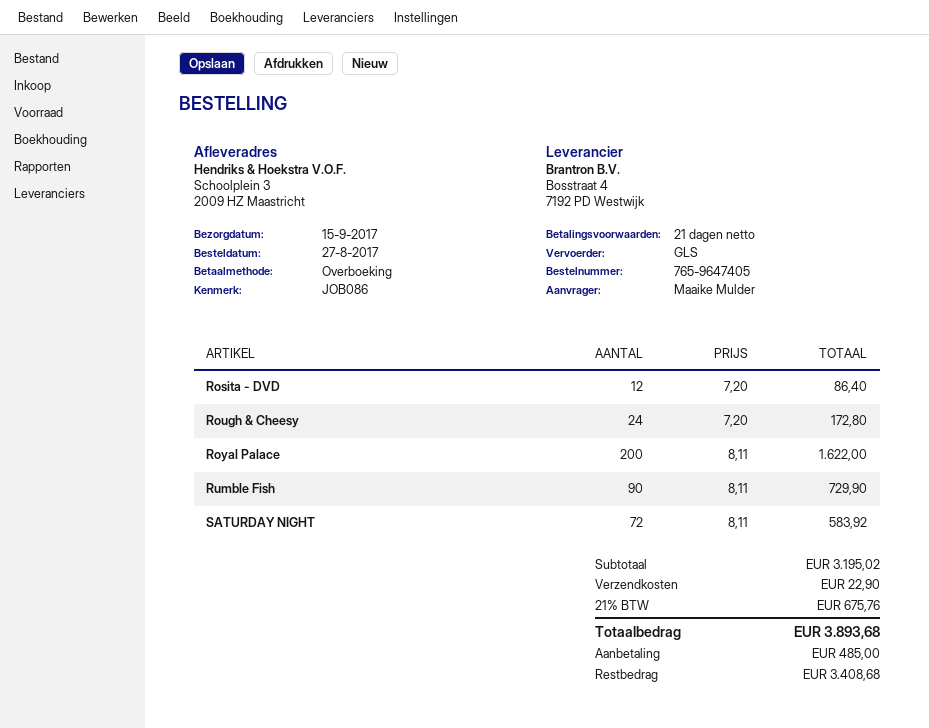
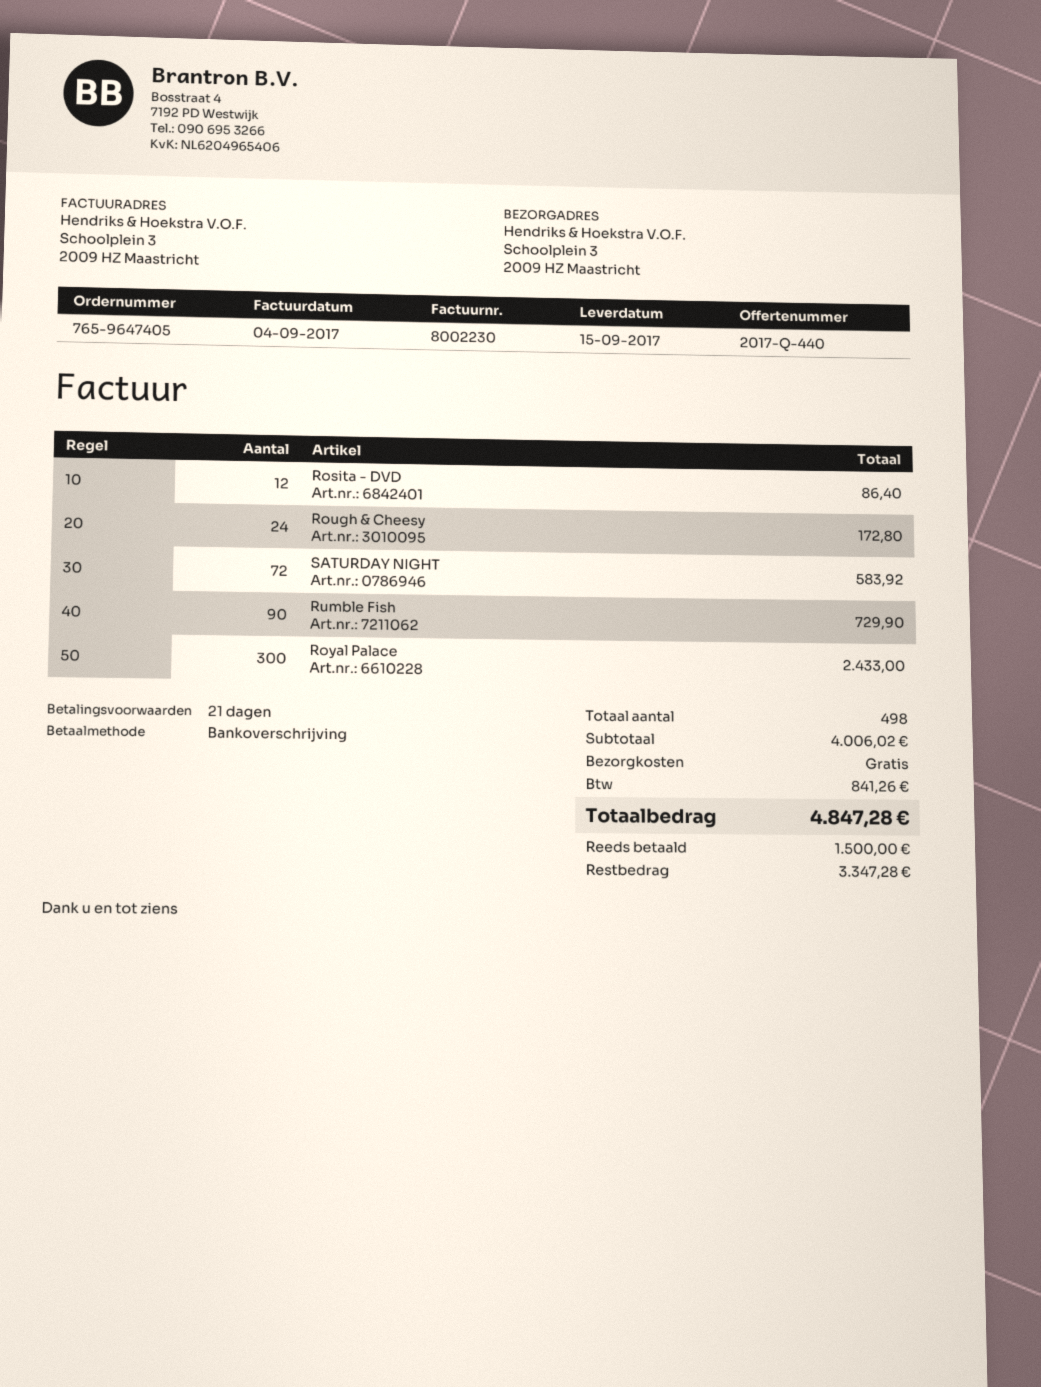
Royal Palace: 200 for 1622.00 -> 300 for 2433.00
subtotal: 3195.02 -> 4006.02
shipping: 22.90 -> 0.00
tax: 675.76 -> 841.26
total: 3893.68 -> 4847.28
deposit: 485.00 -> 1500.00
balance: 3408.68 -> 3347.28

